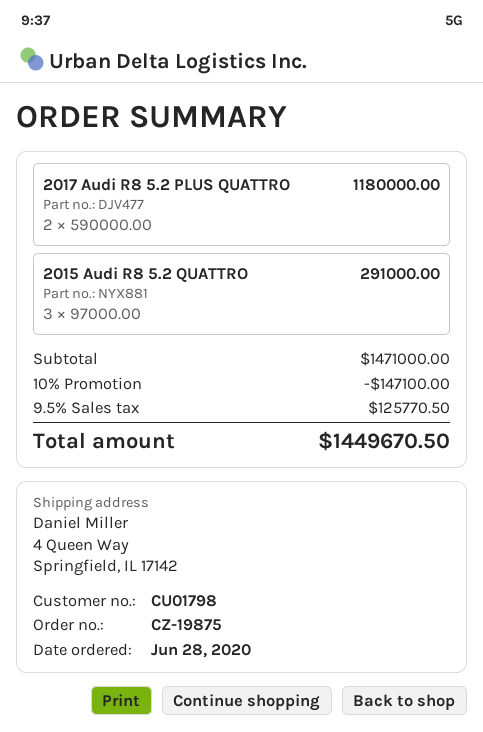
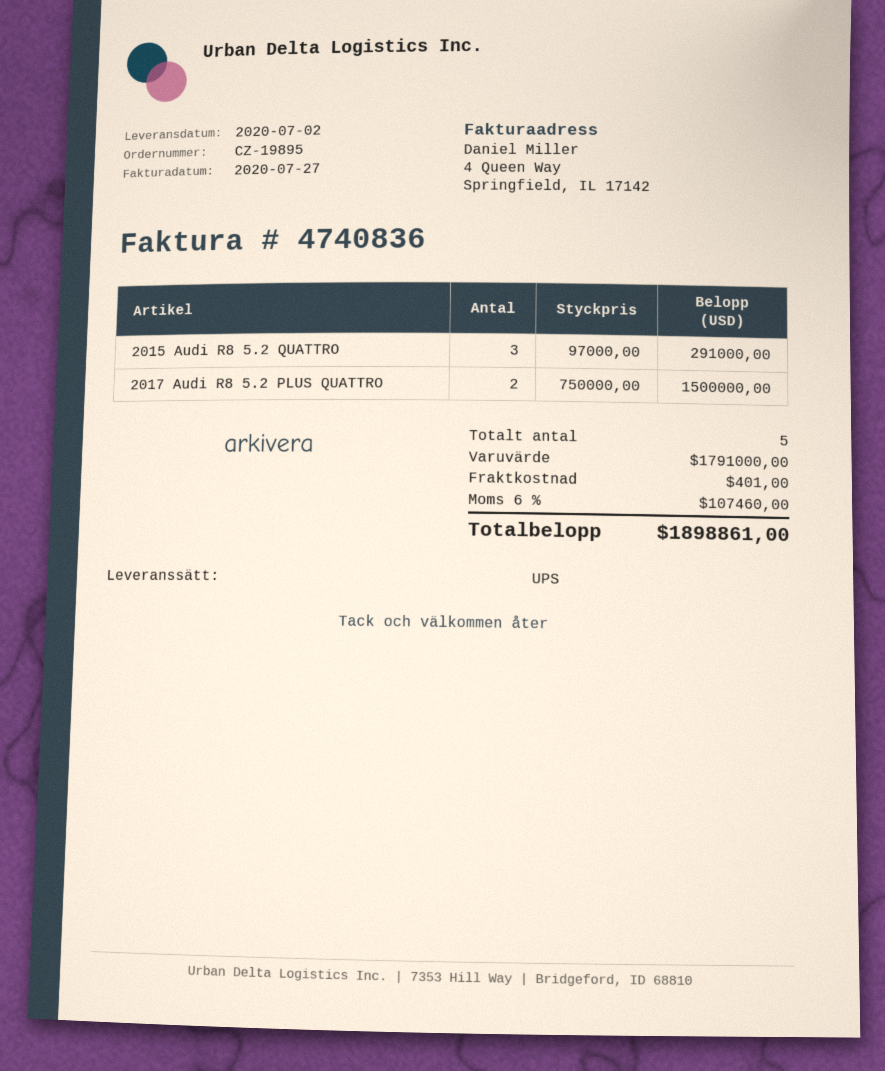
order number: CZ-19875 -> CZ-19895
2017 Audi R8 5.2 PLUS QUATTRO: 2 x 590000.00 = 1180000.00 -> 2 x 750000.00 = 1500000.00
subtotal: 1471000.00 -> 1791000.00
discount: 10% = 147100.00 -> none
shipping: none -> 401.00
tax: 9.5% = 125770.50 -> 6% = 107460.00
total: 1449670.50 -> 1898861.00

